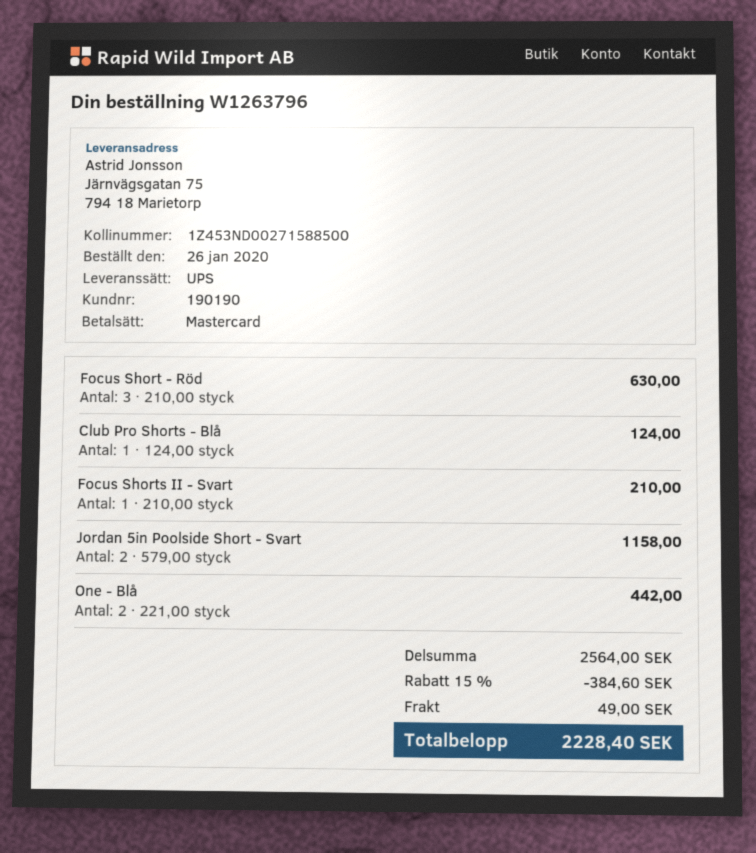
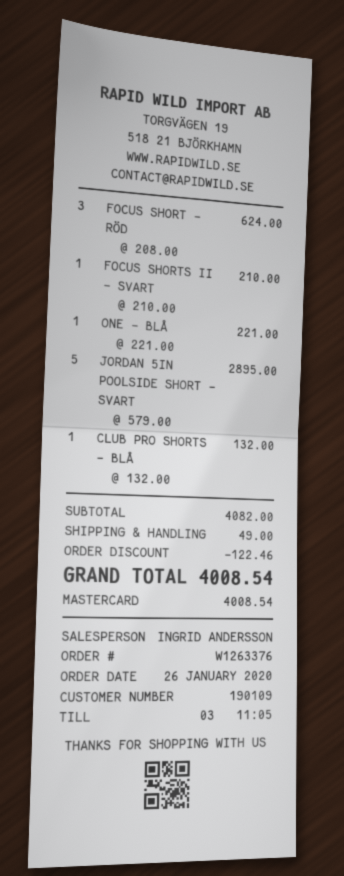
order number: W1263796 -> W1263376
customer number: 190190 -> 190109
Focus Short - Röd: 3 x 210.00 = 630.00 -> 3 x 208.00 = 624.00
Club Pro Shorts - Blå: 1 x 124.00 = 124.00 -> 1 x 132.00 = 132.00
Jordan 5in Poolside Short - Svart: 2 x 579.00 = 1158.00 -> 5 x 579.00 = 2895.00
One - Blå: 2 x 221.00 = 442.00 -> 1 x 221.00 = 221.00
subtotal: 2564.00 -> 4082.00
discount: 384.60 -> 122.46
total: 2228.40 -> 4008.54

